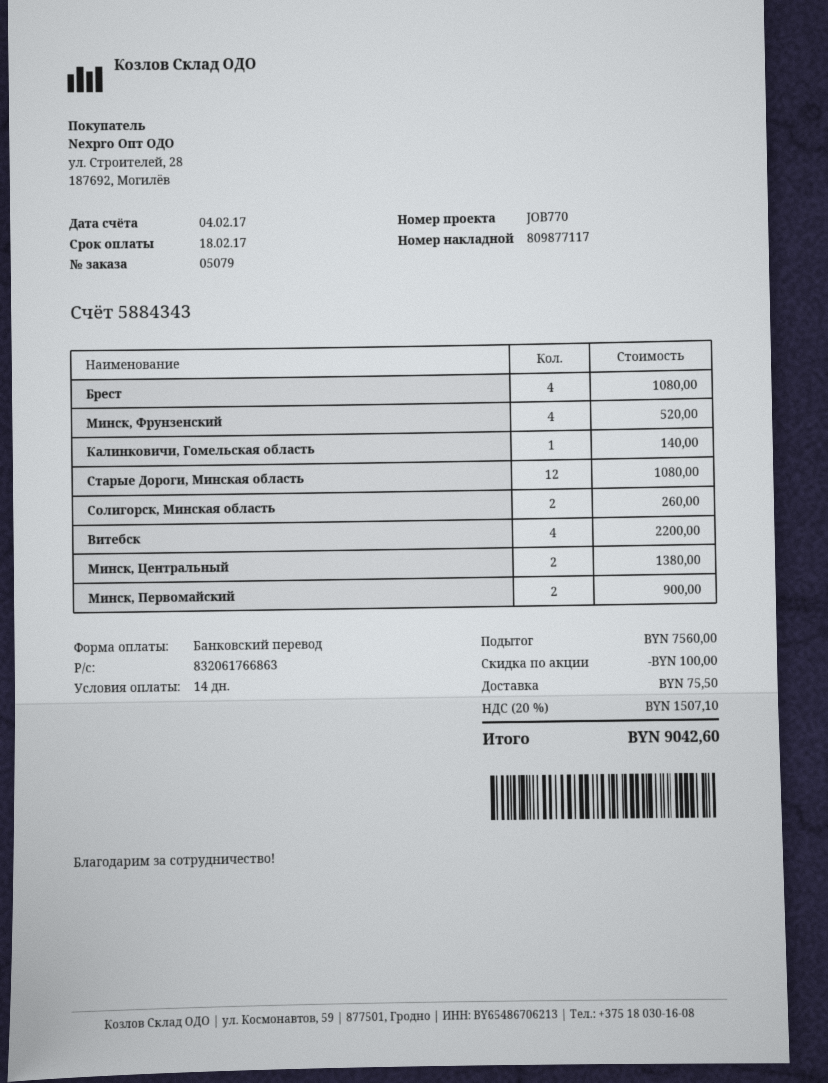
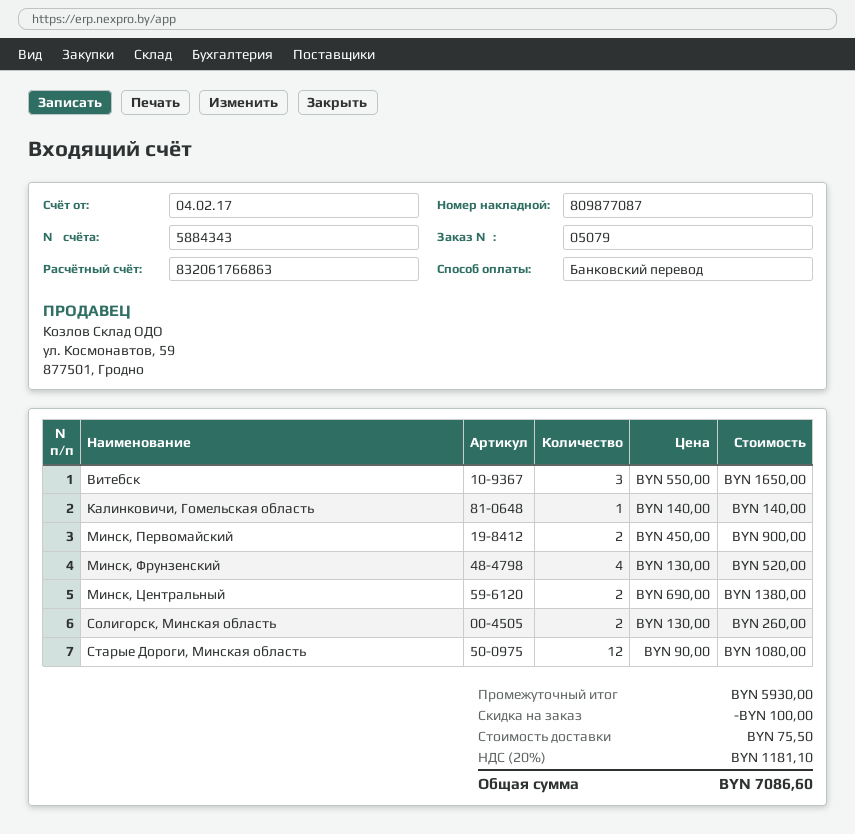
delivery note number: 809877117 -> 809877087
Брест: 4 for 1080.00 -> none
Витебск: 4 for 2200.00 -> 3 for 1650.00
subtotal: 7560.00 -> 5930.00
tax: 20% = 1507.10 -> 20% = 1181.10
total: 9042.60 -> 7086.60

